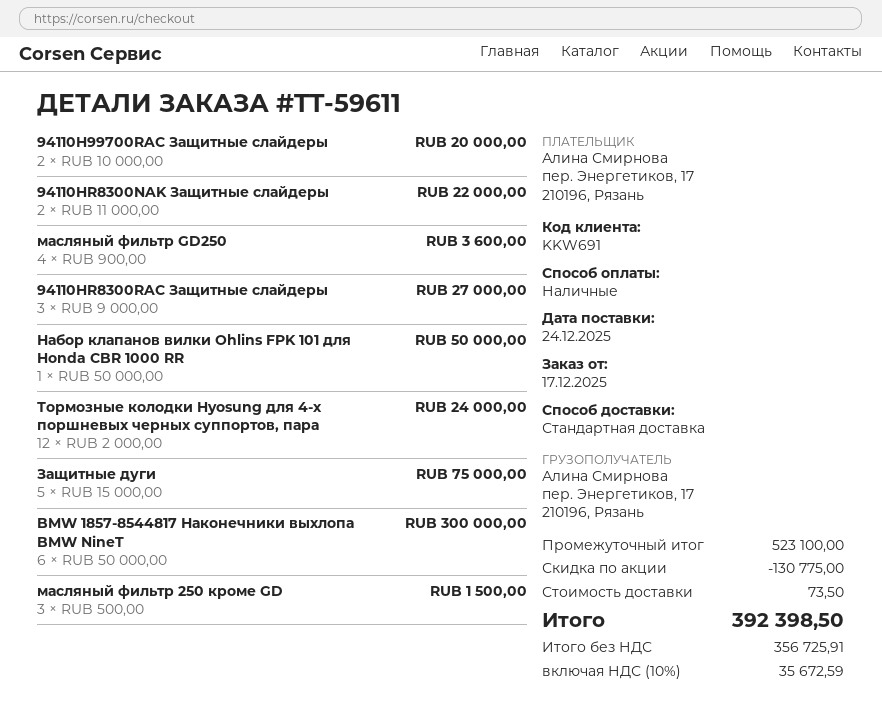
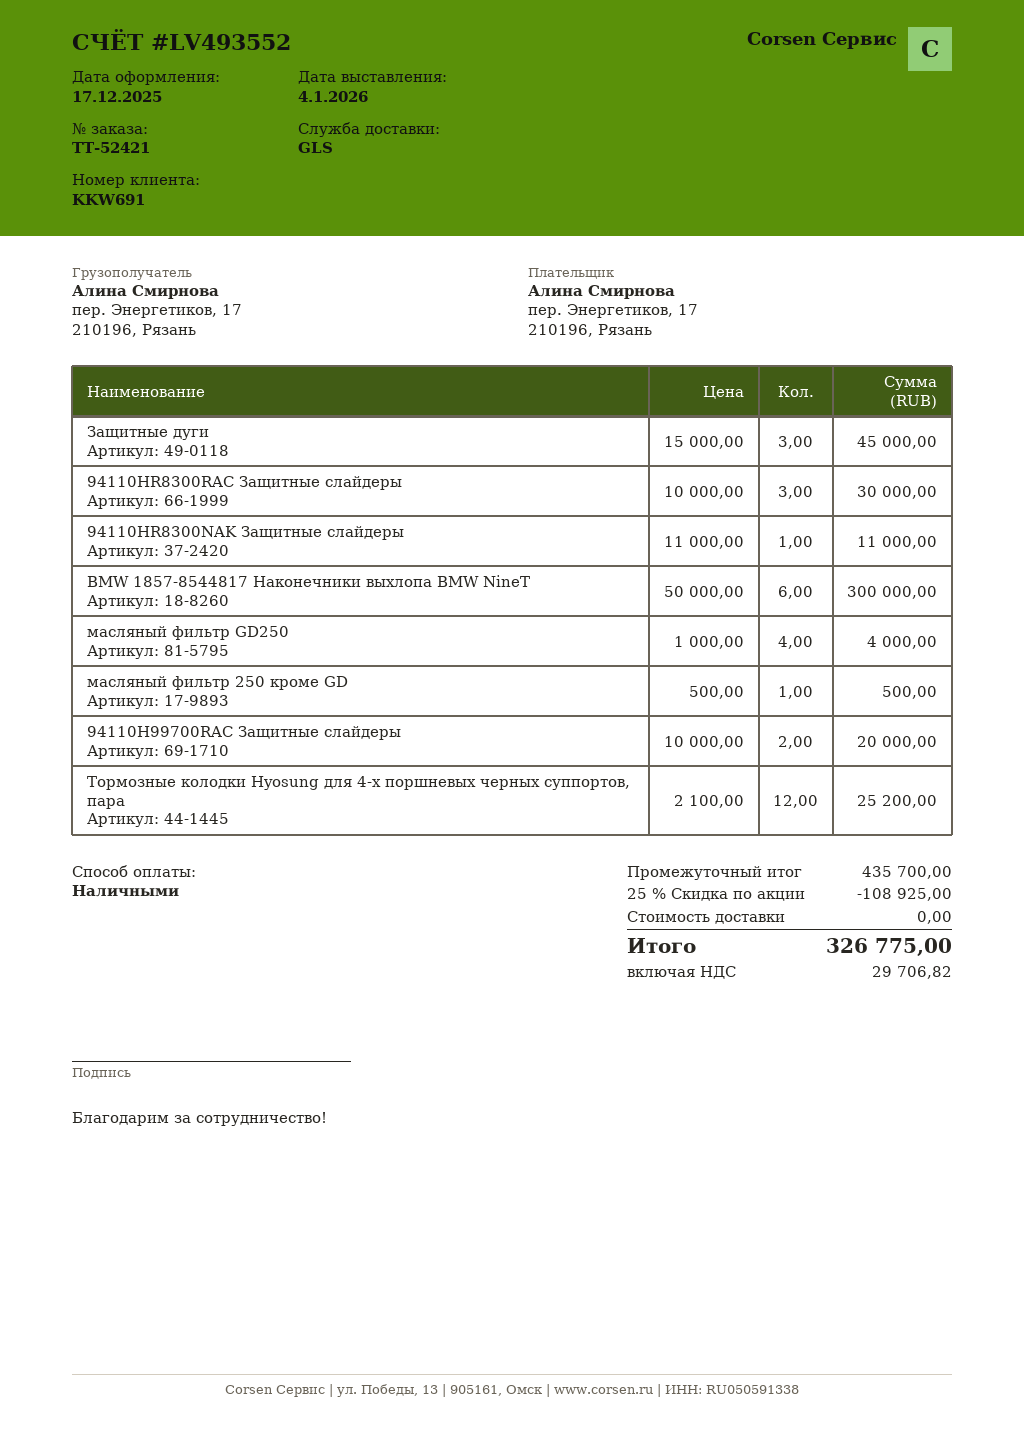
order number: TT-59611 -> TT-52421
shipping method: standard -> GLS
94110HR8300NAK Защитные слайдеры: 2 x 11000.00 = 22000.00 -> 1 x 11000.00 = 11000.00
масляный фильтр GD250: 4 x 900.00 = 3600.00 -> 4 x 1000.00 = 4000.00
94110HR8300RAC Защитные слайдеры: 3 x 9000.00 = 27000.00 -> 3 x 10000.00 = 30000.00
Набор клапанов вилки Ohlins FPK 101 для Honda CBR 1000 RR: 1 x 50000.00 = 50000.00 -> none
Тормозные колодки Hyosung для 4-х поршневых черных суппортов, пара: 12 x 2000.00 = 24000.00 -> 12 x 2100.00 = 25200.00
Защитные дуги: 5 x 15000.00 = 75000.00 -> 3 x 15000.00 = 45000.00
масляный фильтр 250 кроме GD: 3 x 500.00 = 1500.00 -> 1 x 500.00 = 500.00
subtotal: 523100.00 -> 435700.00
discount: 130775.00 -> 108925.00
shipping: 73.50 -> 0.00
tax: 35672.59 -> 29706.82
total: 392398.50 -> 326775.00

